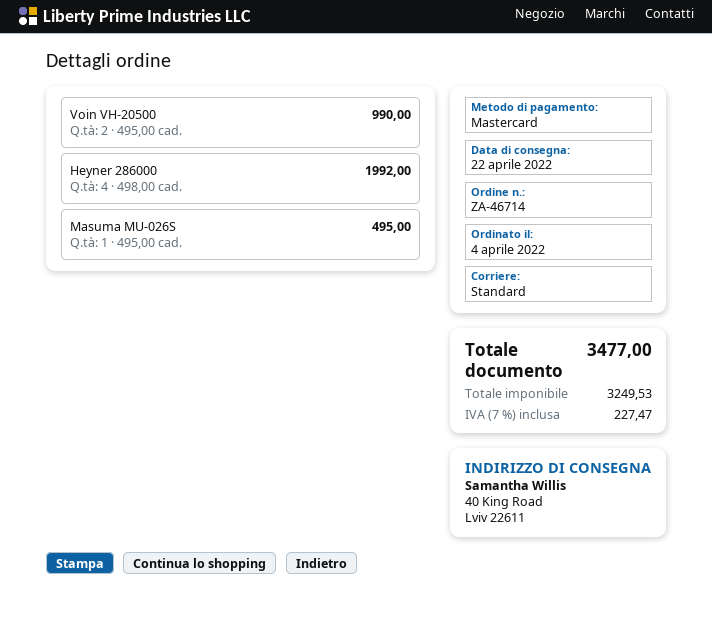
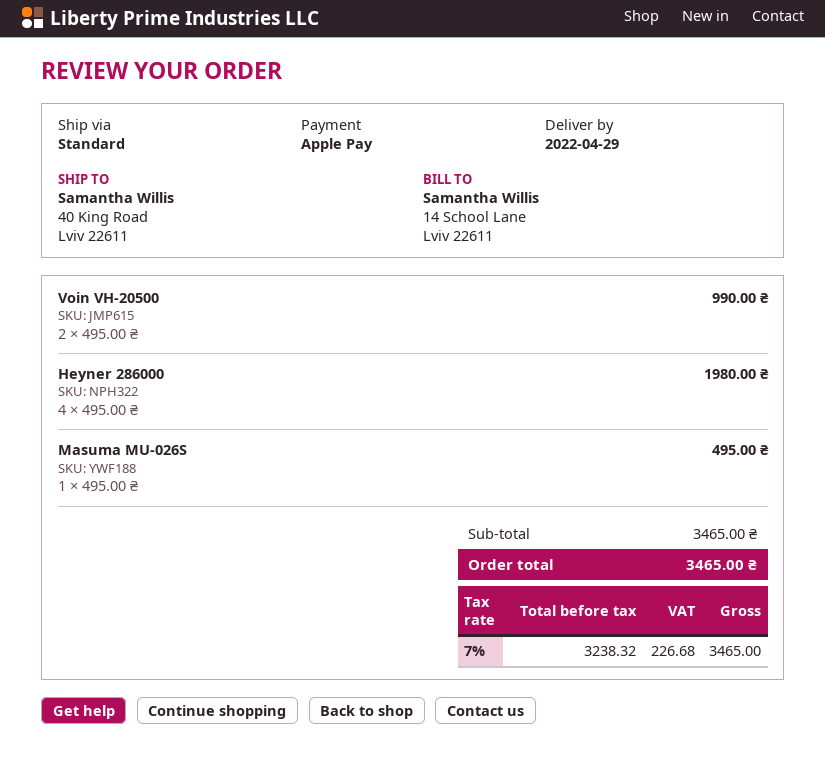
delivery date: 2022-04-22 -> 2022-04-29
payment method: Mastercard -> Apple Pay
Heyner 286000: 4 x 498.00 = 1992.00 -> 4 x 495.00 = 1980.00
net: 3249.53 -> 3238.32
tax: 7% = 227.47 -> 7% = 226.68
total: 3477.00 -> 3465.00

